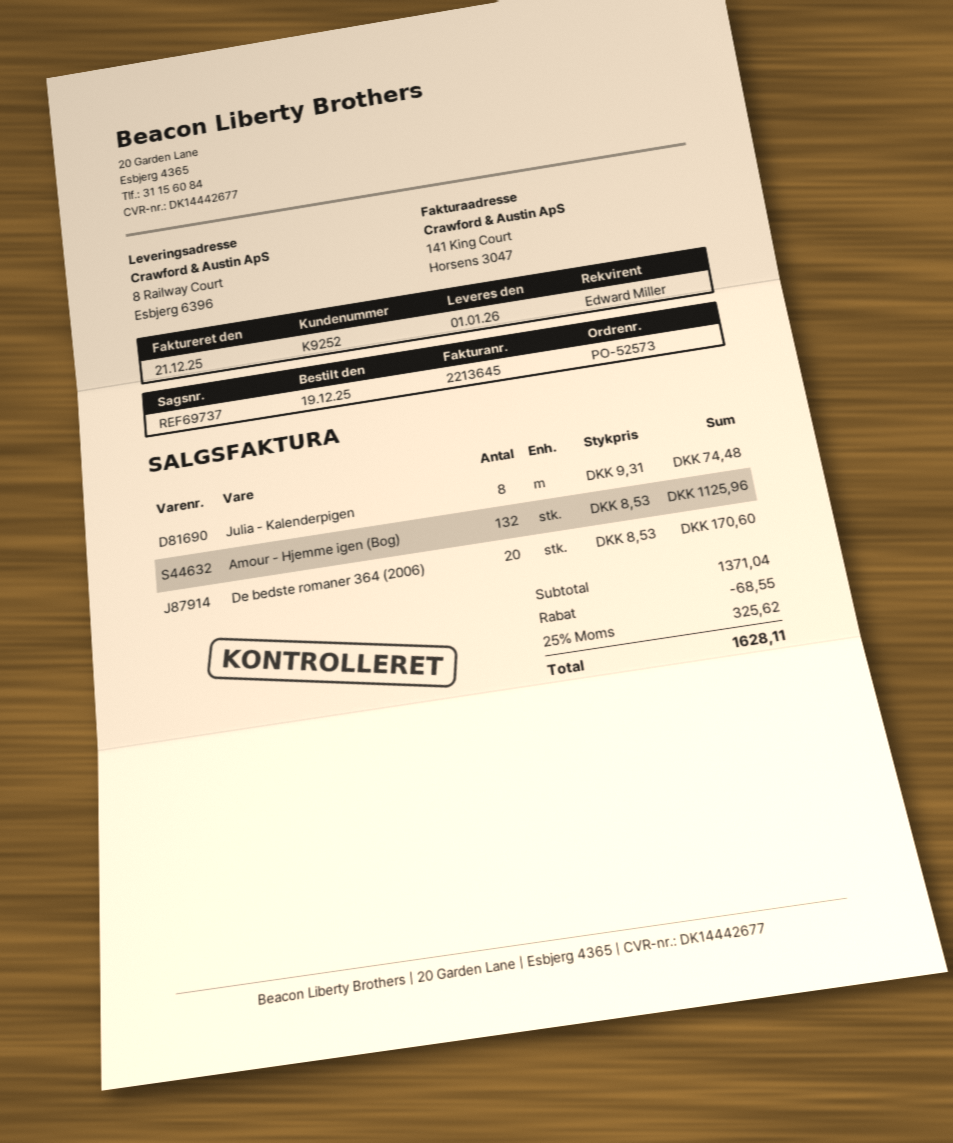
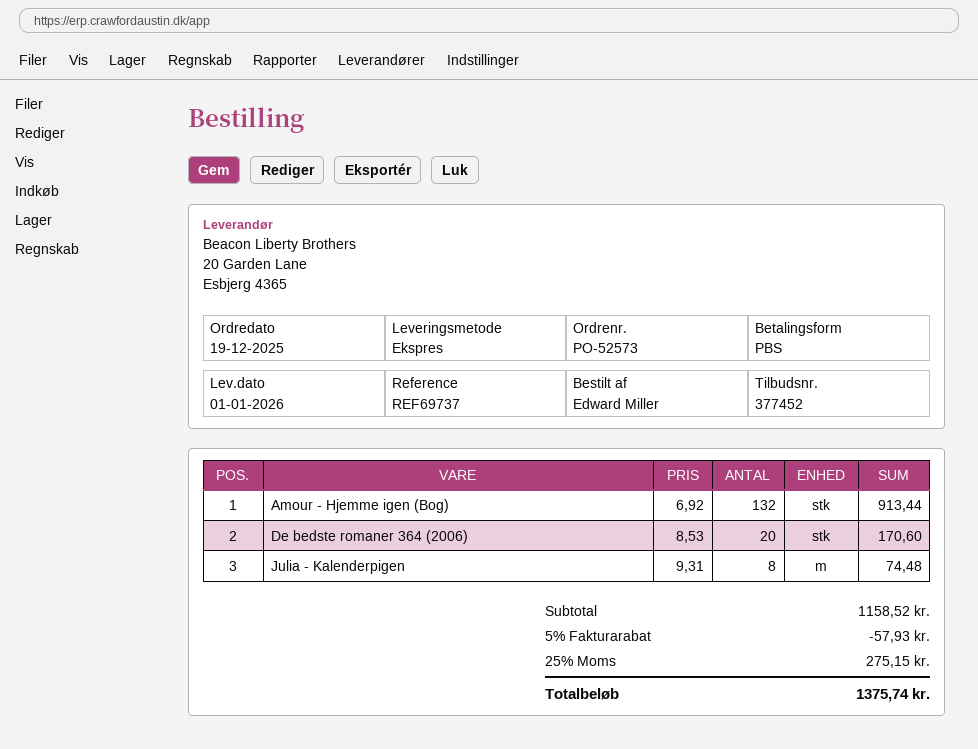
Amour - Hjemme igen (Bog): 132 x 8.53 = 1125.96 -> 132 x 6.92 = 913.44
subtotal: 1371.04 -> 1158.52
discount: 68.55 -> 57.93
tax: 25% = 325.62 -> 25% = 275.15
total: 1628.11 -> 1375.74

